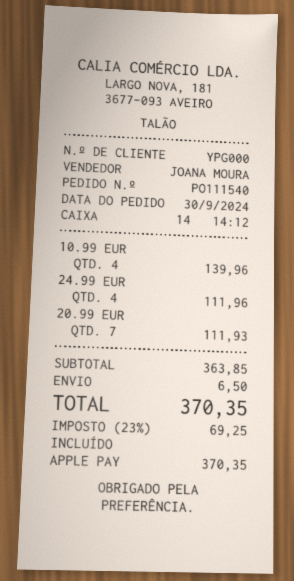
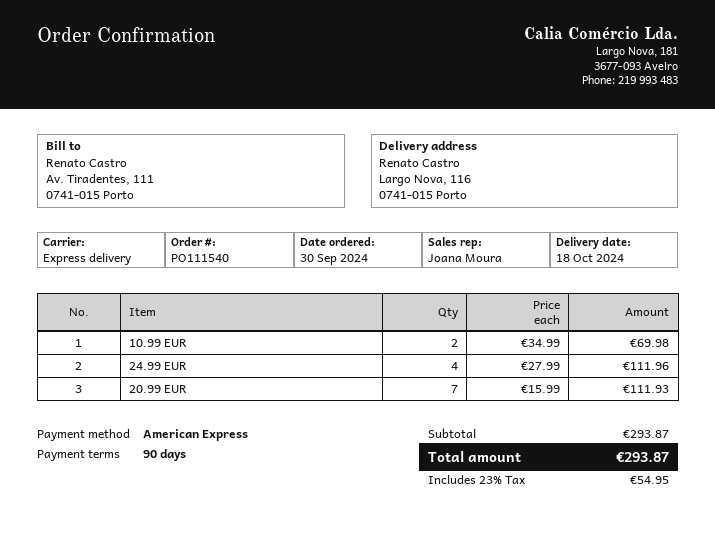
payment method: Apple Pay -> American Express
10.99 EUR: 4 for 139.96 -> 2 for 69.98
subtotal: 363.85 -> 293.87
shipping: 6.50 -> none
tax: 23% = 69.25 -> 23% = 54.95
total: 370.35 -> 293.87

